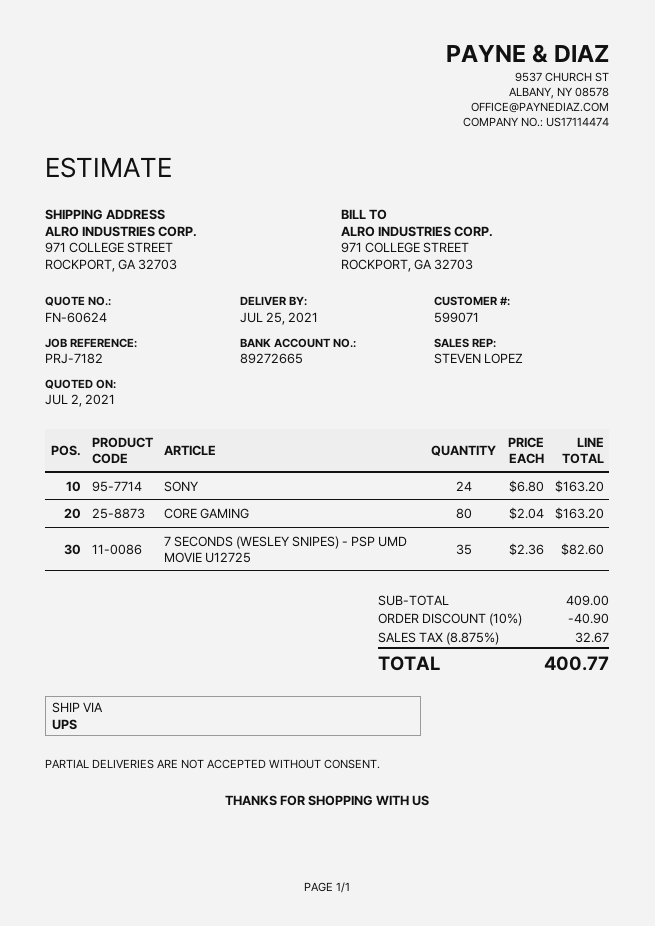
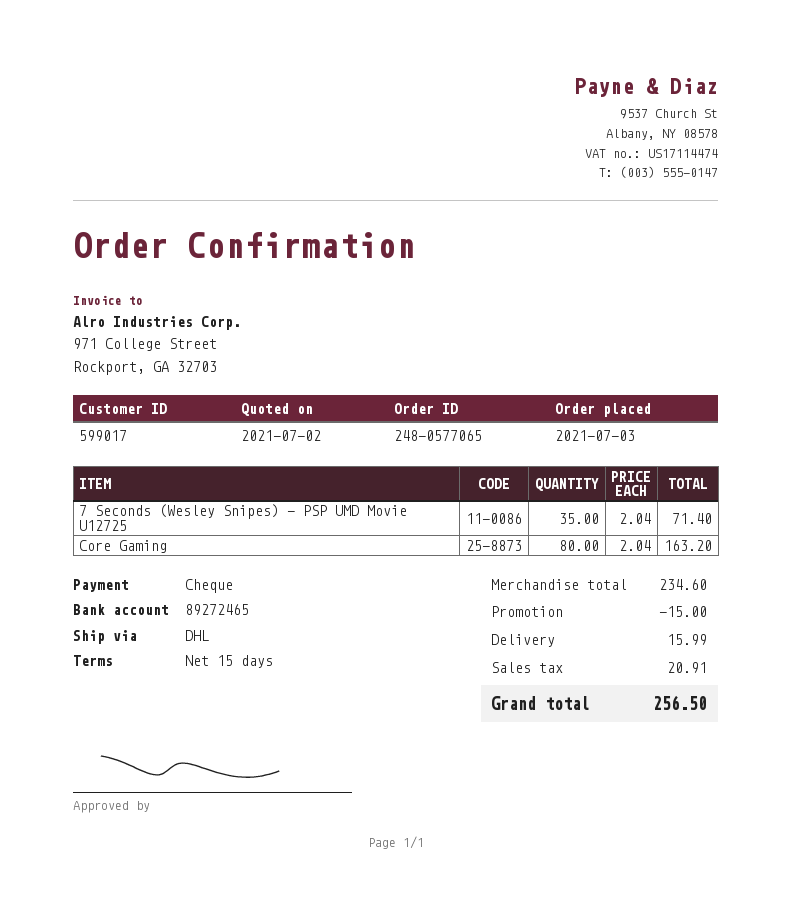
customer number: 599071 -> 599017
bank account: 89272665 -> 89272465
shipping method: UPS -> DHL
SONY: 24 x 6.80 = 163.20 -> none
7 SECONDS (WESLEY SNIPES) - PSP UMD MOVIE U12725: 35 x 2.36 = 82.60 -> 35 x 2.04 = 71.40
subtotal: 409.00 -> 234.60
discount: 40.90 -> 15.00
shipping: none -> 15.99
tax: 32.67 -> 20.91
total: 400.77 -> 256.50

